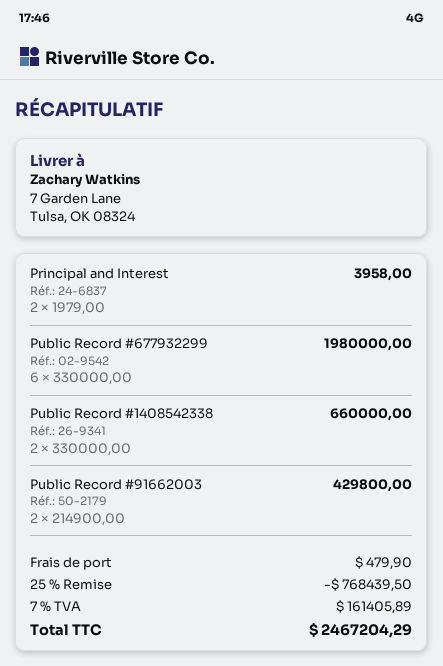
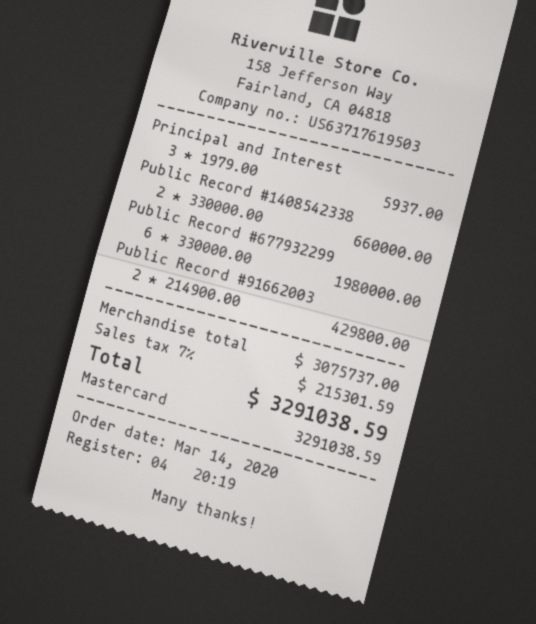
Principal and Interest: 2 x 1979.00 = 3958.00 -> 3 x 1979.00 = 5937.00
discount: 25% = 768439.50 -> none
shipping: 479.90 -> none
tax: 7% = 161405.89 -> 7% = 215301.59
total: 2467204.29 -> 3291038.59

